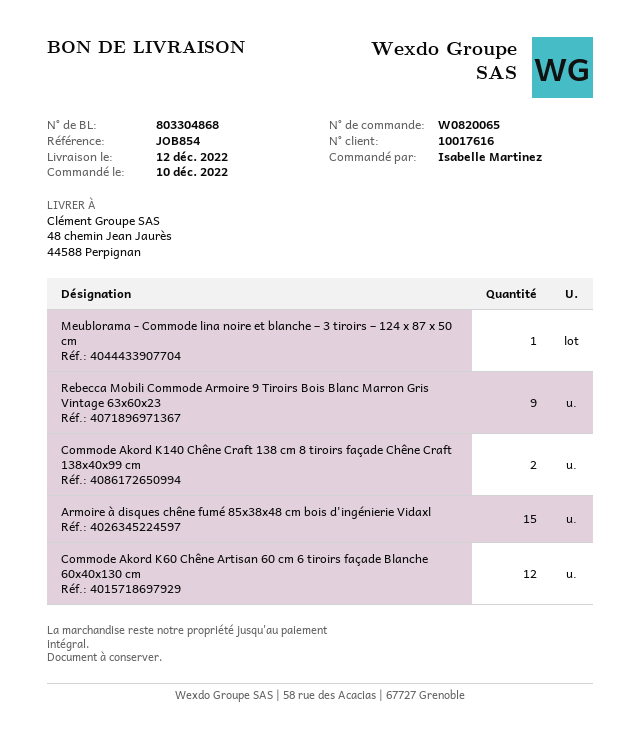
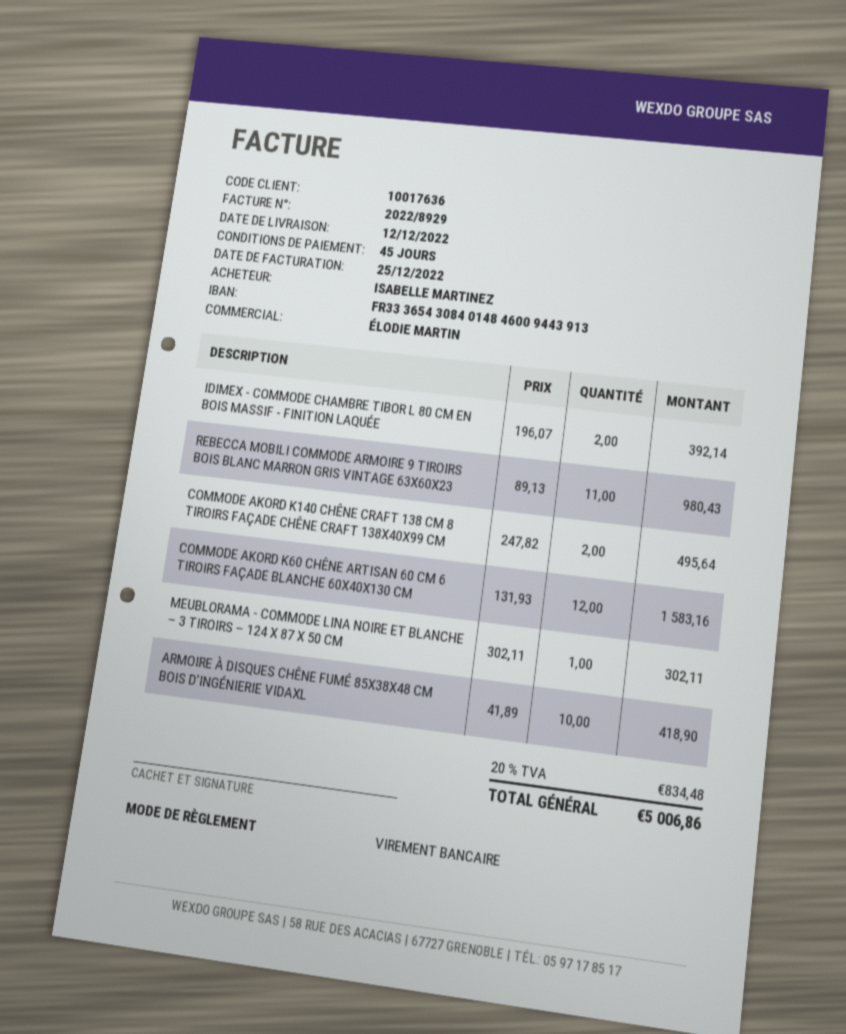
customer number: 10017616 -> 10017636
Rebecca Mobili Commode Armoire 9 Tiroirs Bois Blanc Marron Gris Vintage 63x60x23: 9 -> 11
Armoire à disques chêne fumé 85x38x48 cm bois d'ingénierie Vidaxl: 15 -> 10
IDIMEX - COMMODE CHAMBRE TIBOR L 80 CM EN BOIS MASSIF - FINITION LAQUÉE: none -> 2

